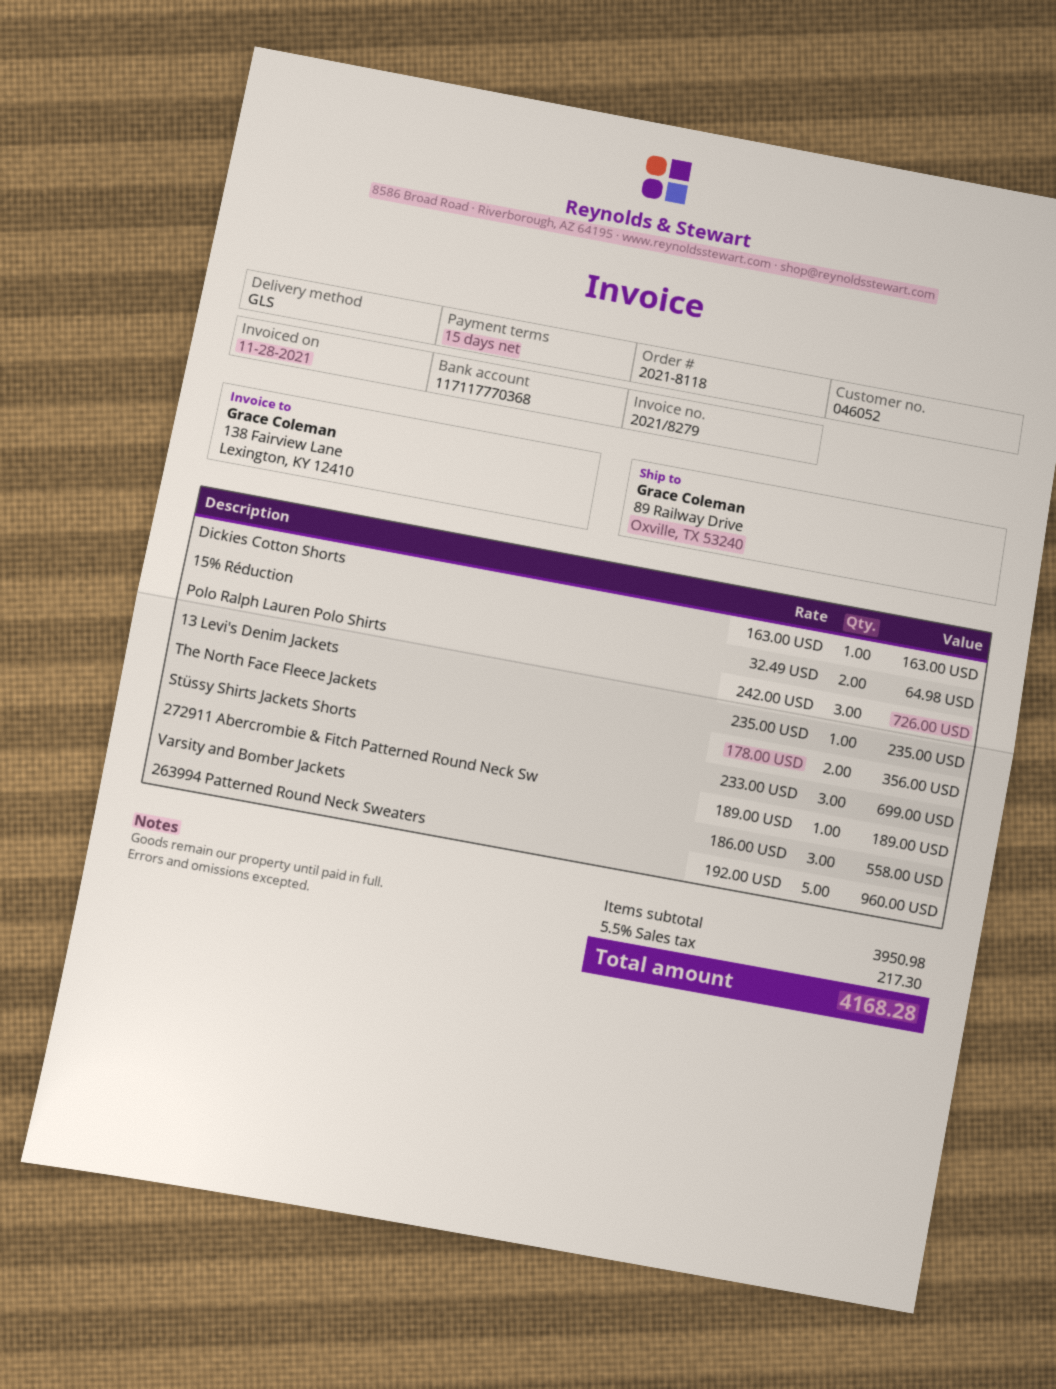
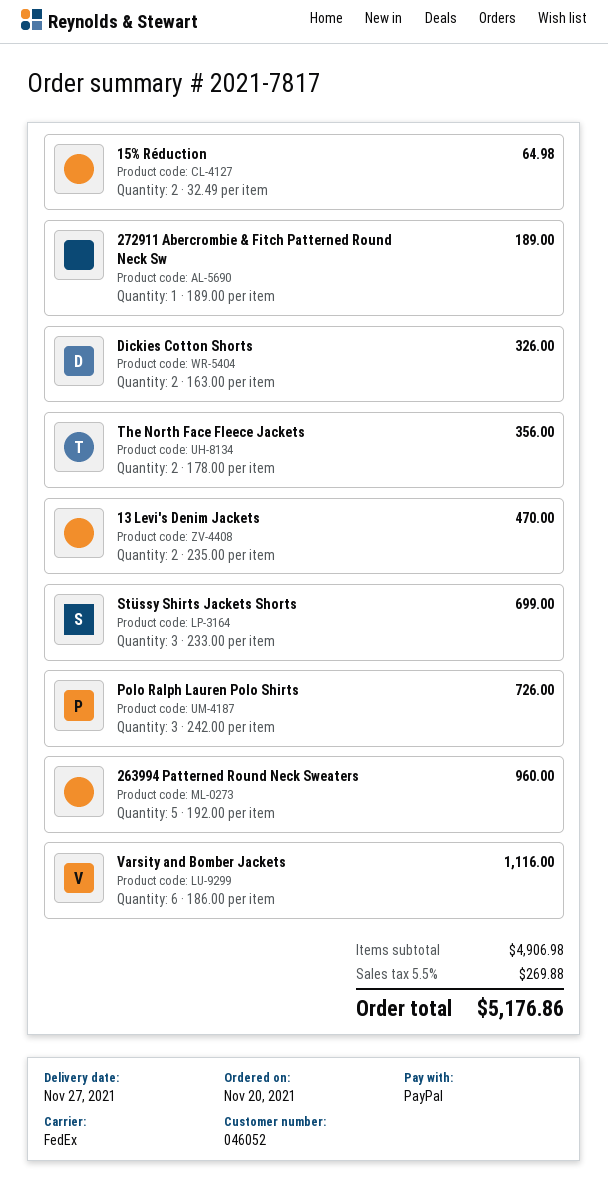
order number: 2021-8118 -> 2021-7817
shipping method: GLS -> FedEx
Dickies Cotton Shorts: 1 x 163.00 = 163.00 -> 2 x 163.00 = 326.00
13 Levi's Denim Jackets: 1 x 235.00 = 235.00 -> 2 x 235.00 = 470.00
Varsity and Bomber Jackets: 3 x 186.00 = 558.00 -> 6 x 186.00 = 1116.00
subtotal: 3950.98 -> 4906.98
tax: 5.5% = 217.30 -> 5.5% = 269.88
total: 4168.28 -> 5176.86

